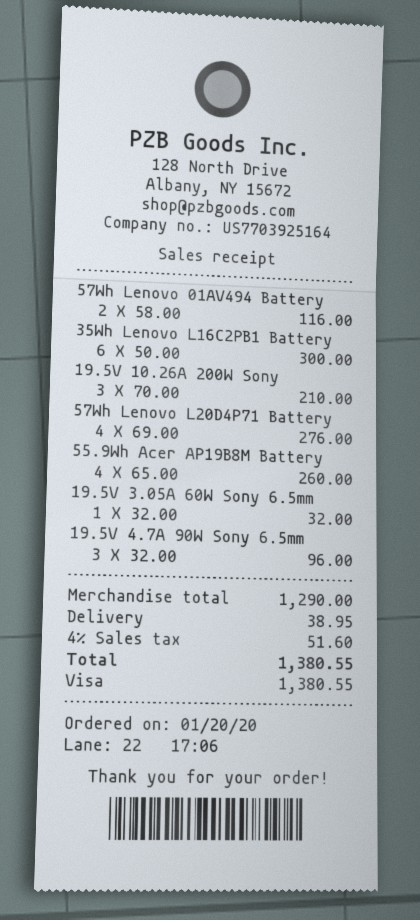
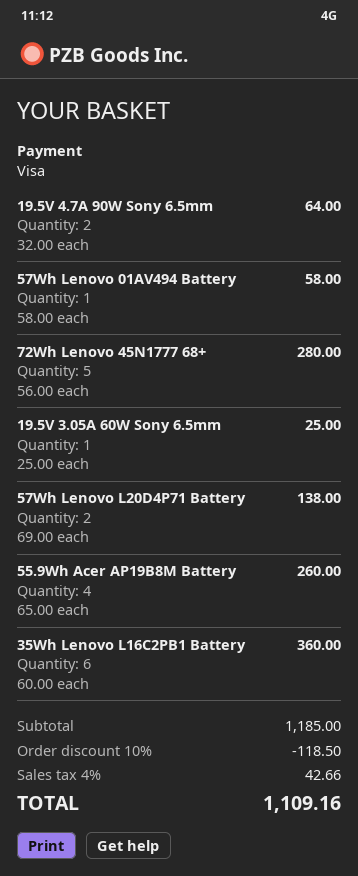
57Wh Lenovo 01AV494 Battery: 2 x 58.00 = 116.00 -> 1 x 58.00 = 58.00
35Wh Lenovo L16C2PB1 Battery: 6 x 50.00 = 300.00 -> 6 x 60.00 = 360.00
19.5V 10.26A 200W Sony: 3 x 70.00 = 210.00 -> none
57Wh Lenovo L20D4P71 Battery: 4 x 69.00 = 276.00 -> 2 x 69.00 = 138.00
19.5V 3.05A 60W Sony 6.5mm: 1 x 32.00 = 32.00 -> 1 x 25.00 = 25.00
19.5V 4.7A 90W Sony 6.5mm: 3 x 32.00 = 96.00 -> 2 x 32.00 = 64.00
72Wh Lenovo 45N1777 68+: none -> 5 x 56.00 = 280.00
subtotal: 1290.00 -> 1185.00
discount: none -> 10% = 118.50
shipping: 38.95 -> none
tax: 4% = 51.60 -> 4% = 42.66
total: 1380.55 -> 1109.16

